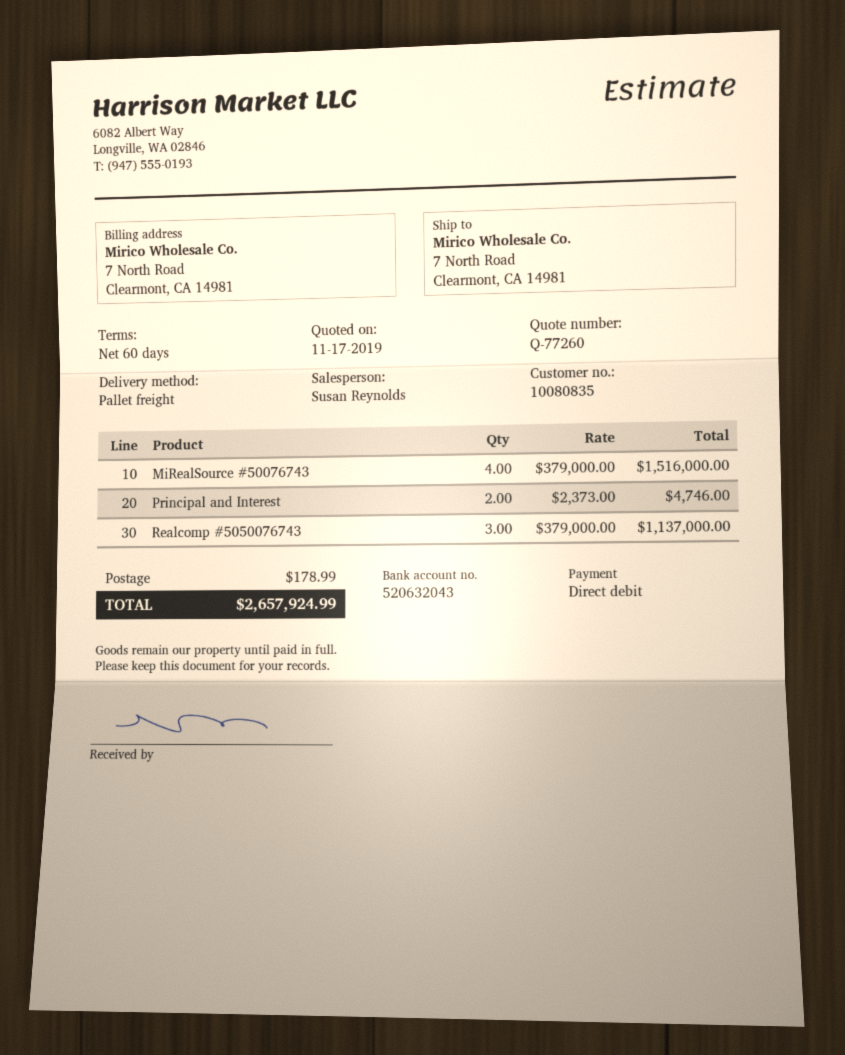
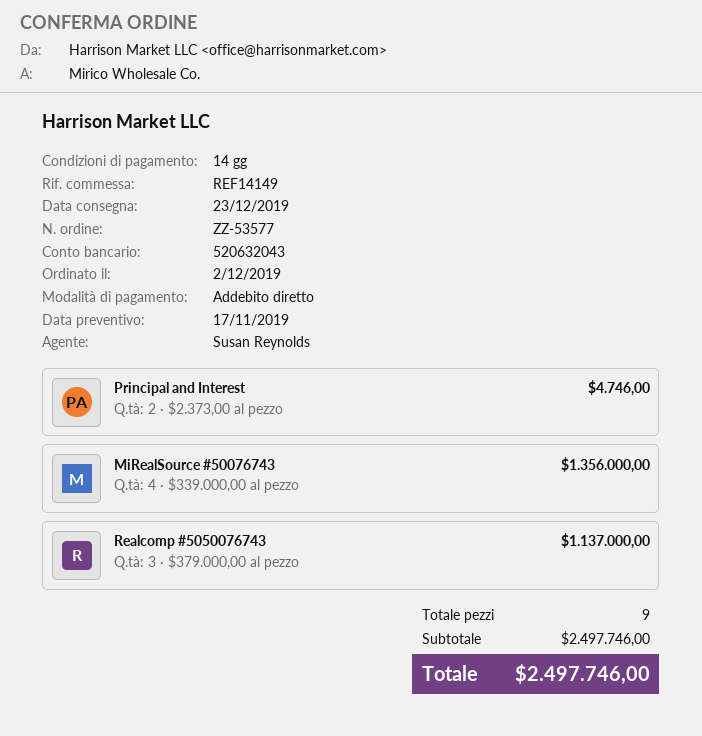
payment terms: 60 days -> 14 days
MiRealSource #50076743: 4 x 379000.00 = 1516000.00 -> 4 x 339000.00 = 1356000.00
shipping: 178.99 -> none
total: 2657924.99 -> 2497746.00

